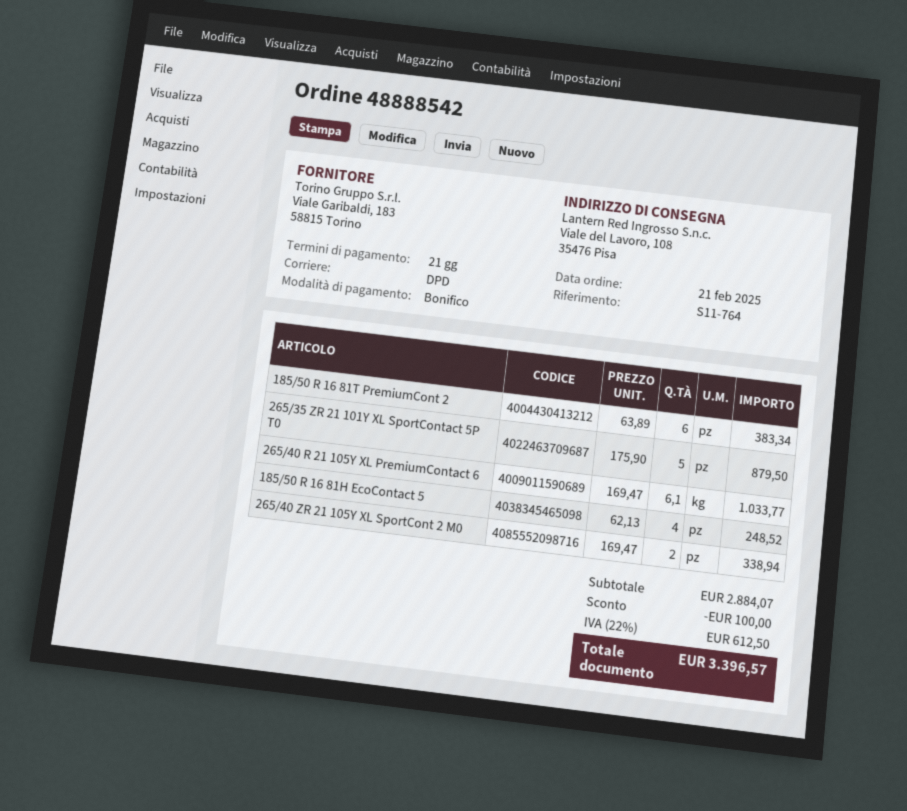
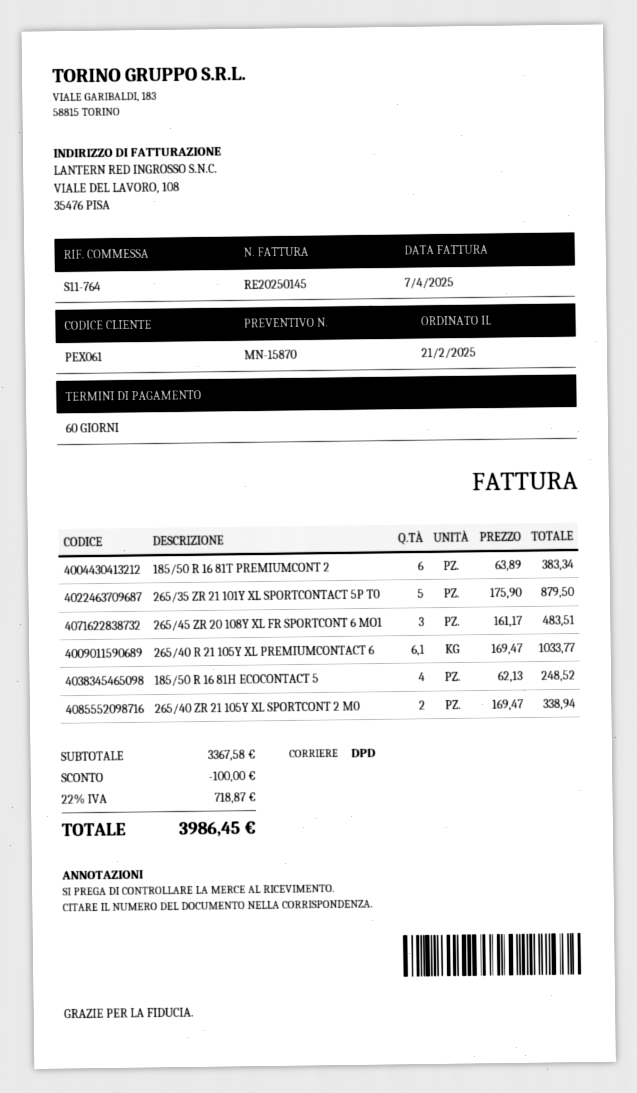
payment terms: 21 days -> 60 days
265/45 ZR 20 108Y XL FR SPORTCONT 6 MO1: none -> 3 x 161.17 = 483.51
subtotal: 2884.07 -> 3367.58
tax: 22% = 612.50 -> 22% = 718.87
total: 3396.57 -> 3986.45

